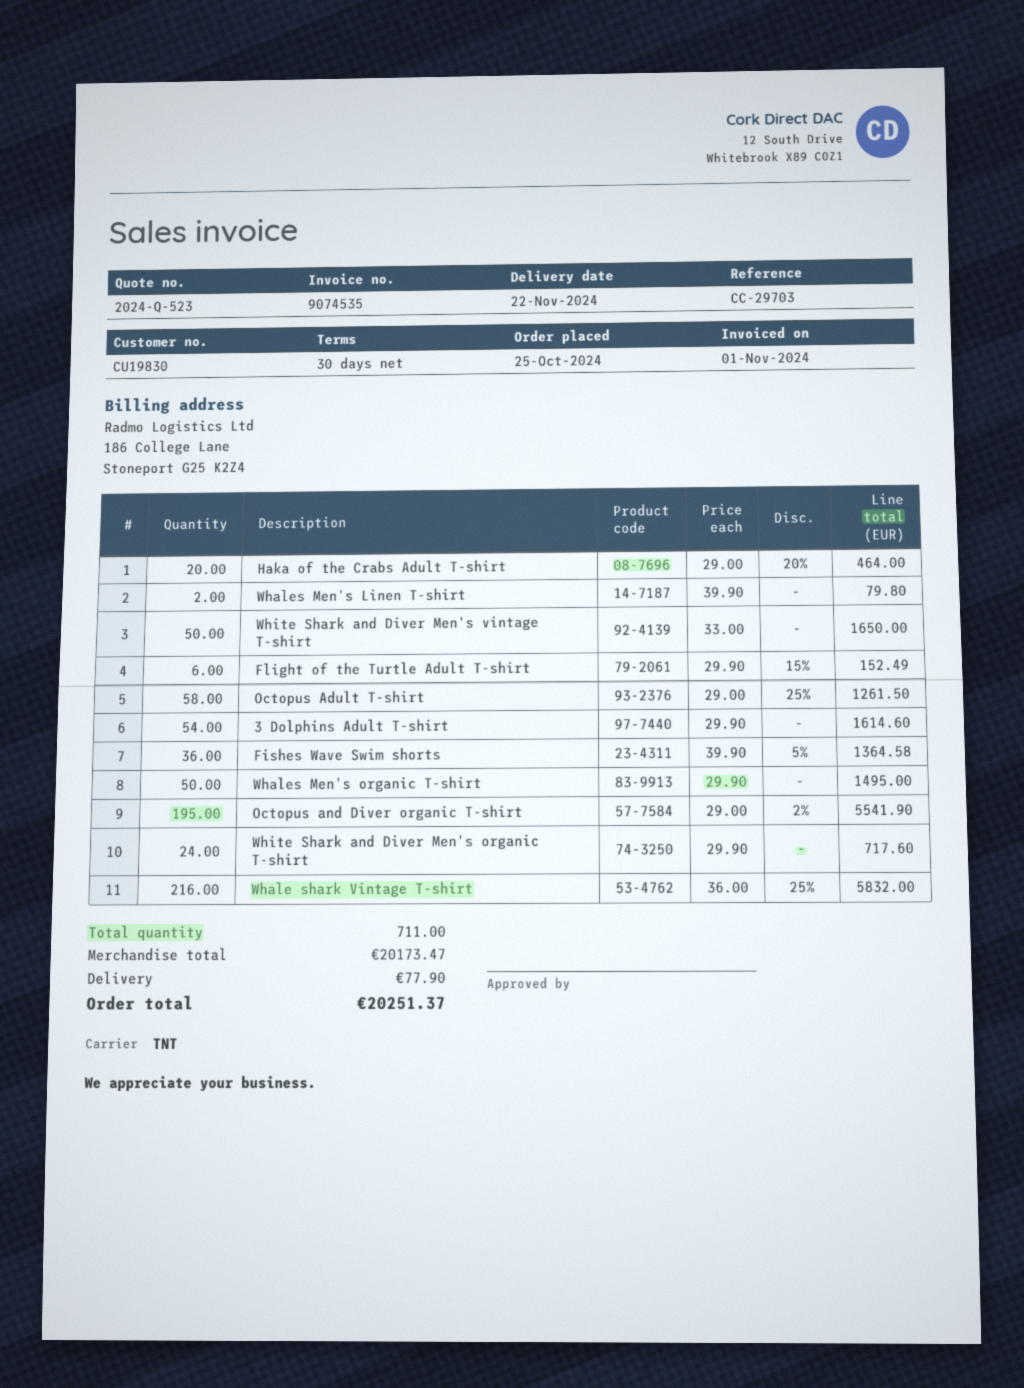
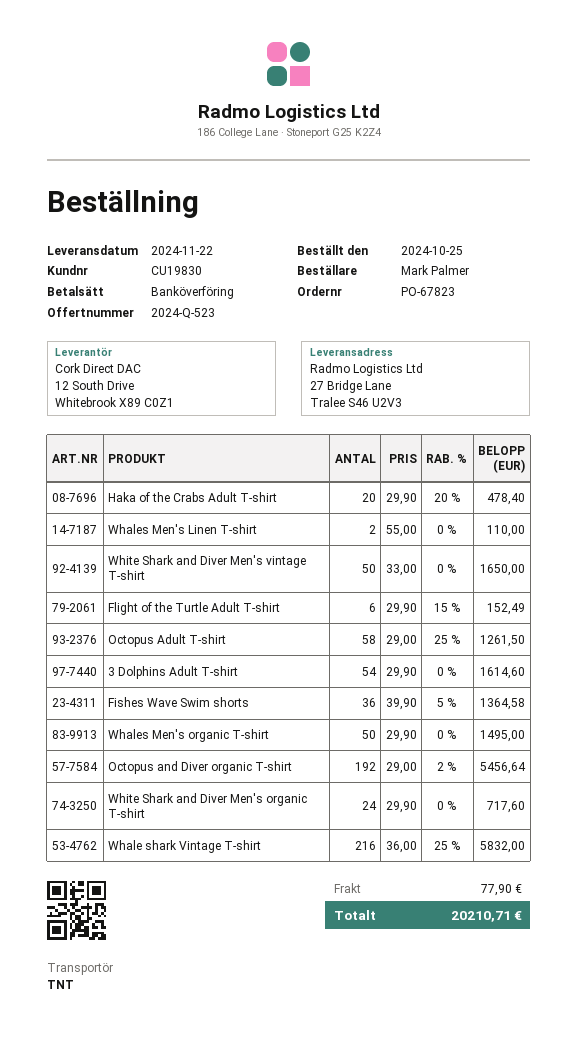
Haka of the Crabs Adult T-shirt: 20 x 29.00 - 20% = 464.00 -> 20 x 29.90 - 20% = 478.40
Whales Men's Linen T-shirt: 2 x 39.90 = 79.80 -> 2 x 55.00 = 110.00
Octopus and Diver organic T-shirt: 195 x 29.00 - 2% = 5541.90 -> 192 x 29.00 - 2% = 5456.64
total: 20251.37 -> 20210.71

